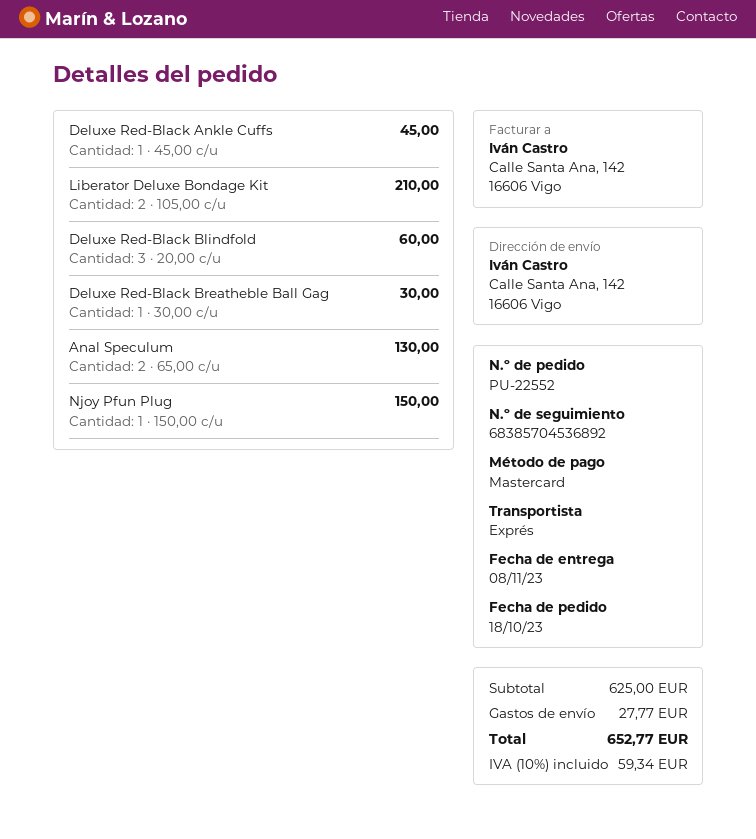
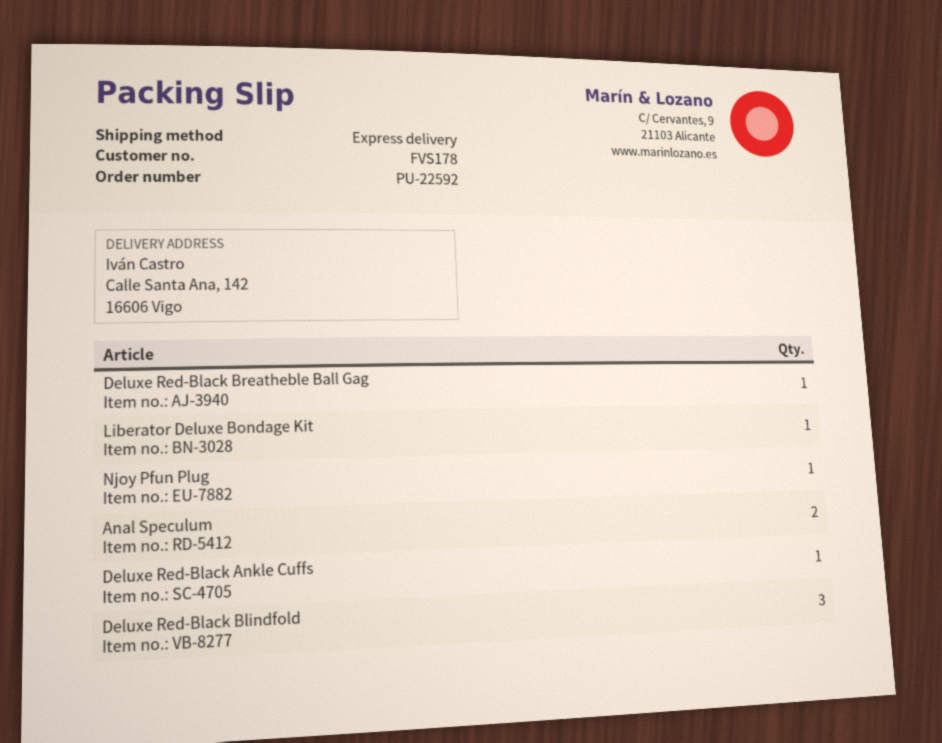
order number: PU-22552 -> PU-22592
Liberator Deluxe Bondage Kit: 2 -> 1

